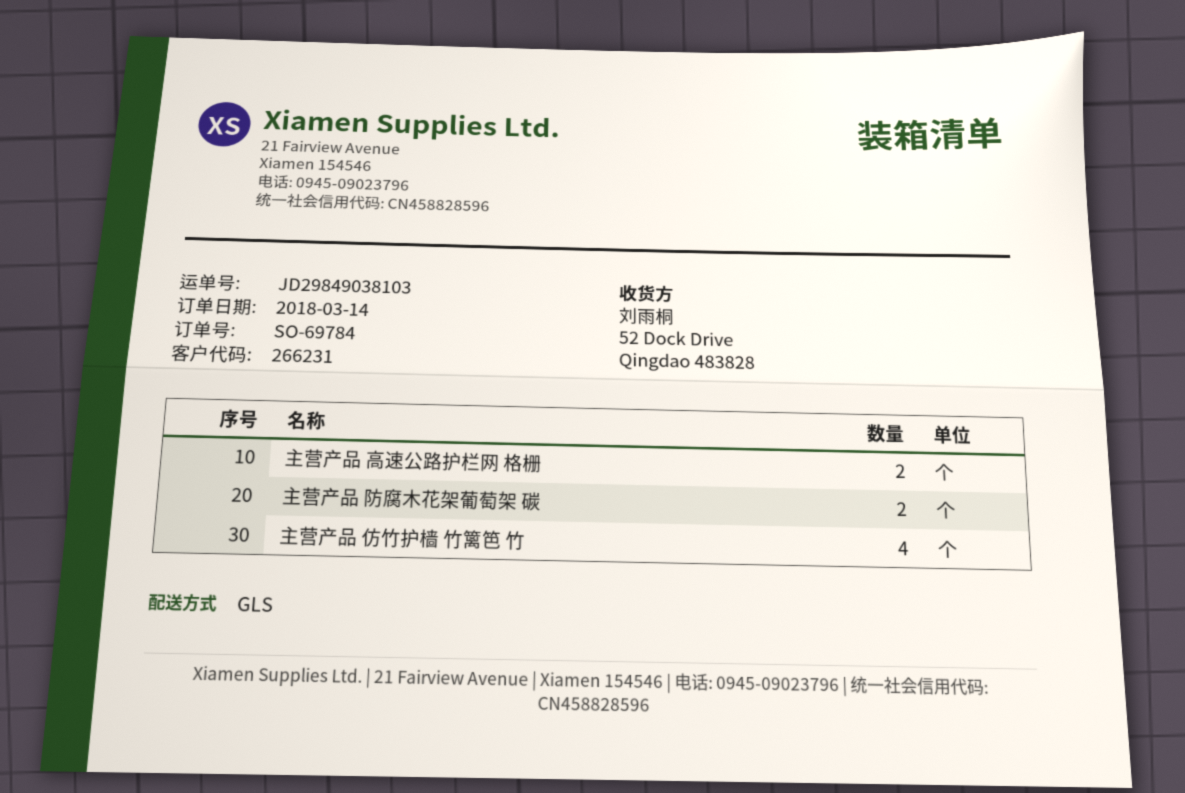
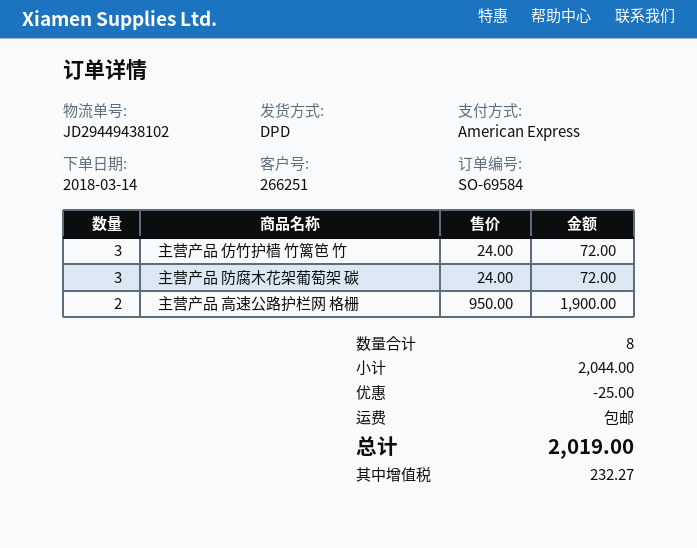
order number: SO-69784 -> SO-69584
customer number: 266231 -> 266251
shipping method: GLS -> DPD
tracking number: JD29849038103 -> JD29449438102
主营产品 防腐木花架葡萄架 碳: 2 -> 3
主营产品 仿竹护樯 竹篱笆 竹: 4 -> 3

